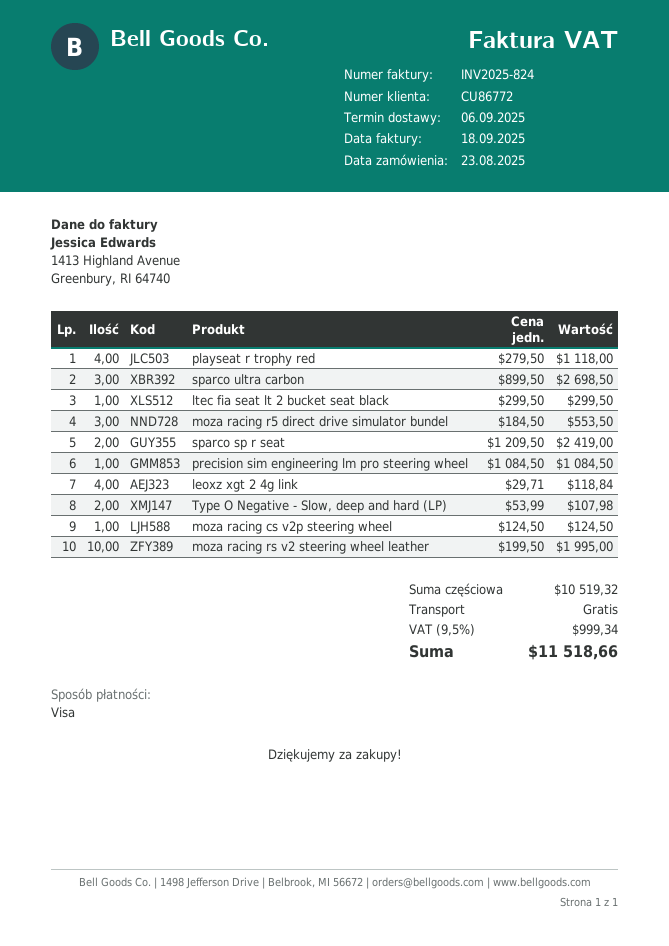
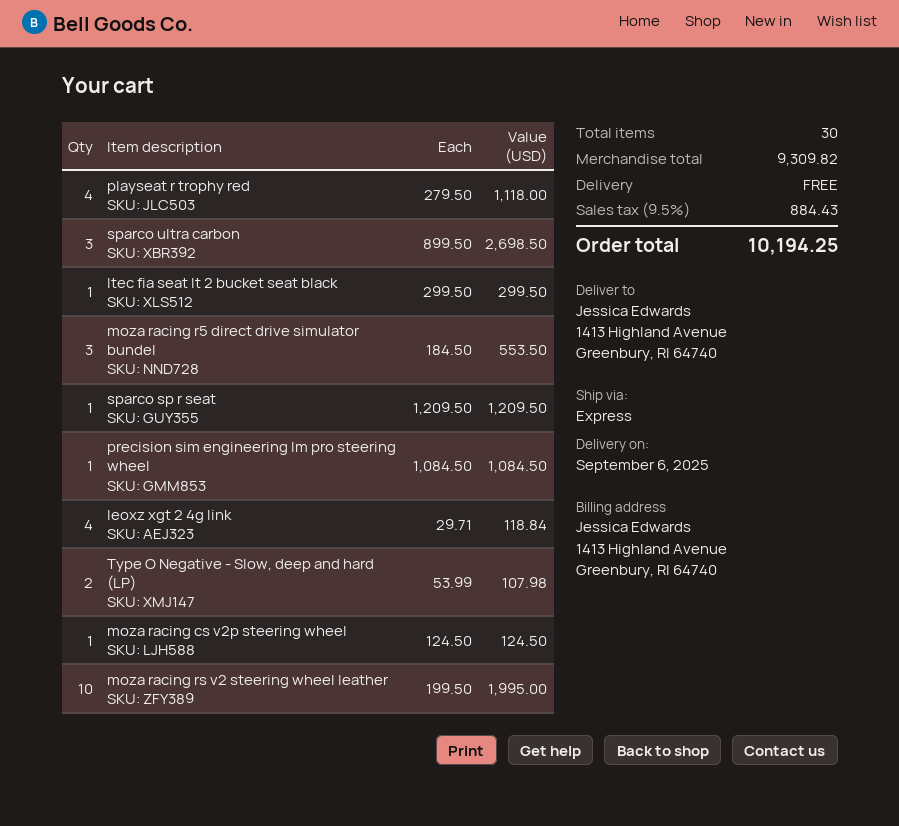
sparco sp r seat: 2 x 1209.50 = 2419.00 -> 1 x 1209.50 = 1209.50
subtotal: 10519.32 -> 9309.82
tax: 9.5% = 999.34 -> 9.5% = 884.43
total: 11518.66 -> 10194.25

